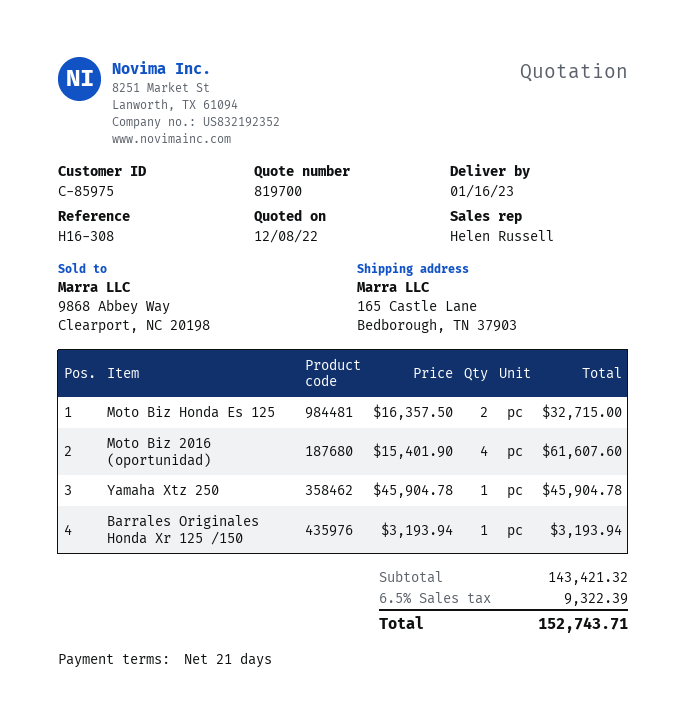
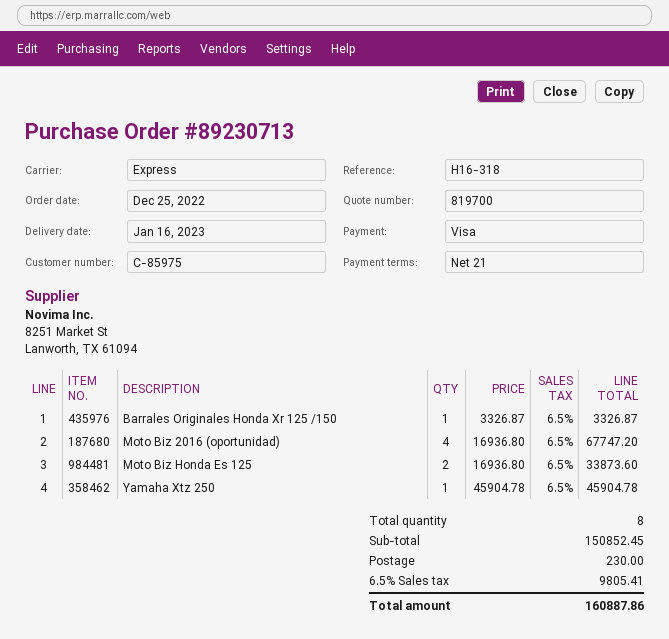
reference: H16-308 -> H16-318
Moto Biz Honda Es 125: 2 x 16357.50 = 32715.00 -> 2 x 16936.80 = 33873.60
Moto Biz 2016 (oportunidad): 4 x 15401.90 = 61607.60 -> 4 x 16936.80 = 67747.20
Barrales Originales Honda Xr 125 /150: 1 x 3193.94 = 3193.94 -> 1 x 3326.87 = 3326.87
subtotal: 143421.32 -> 150852.45
shipping: none -> 230.00
tax: 6.5% = 9322.39 -> 6.5% = 9805.41
total: 152743.71 -> 160887.86

